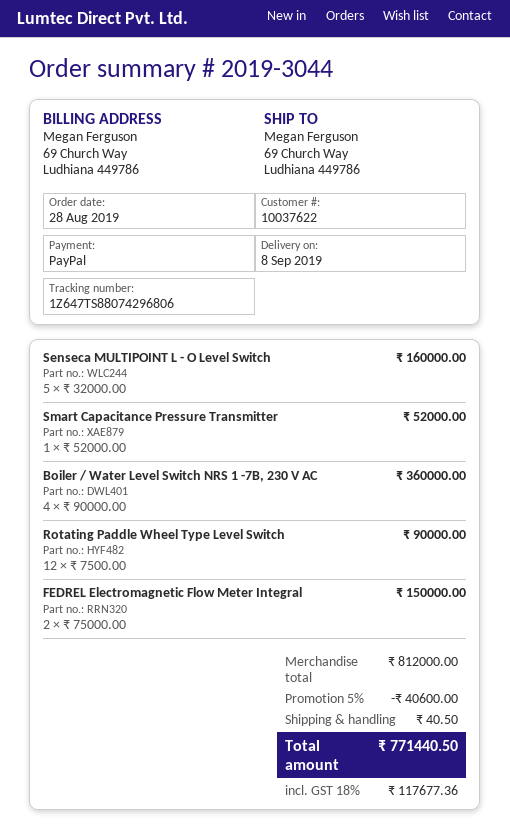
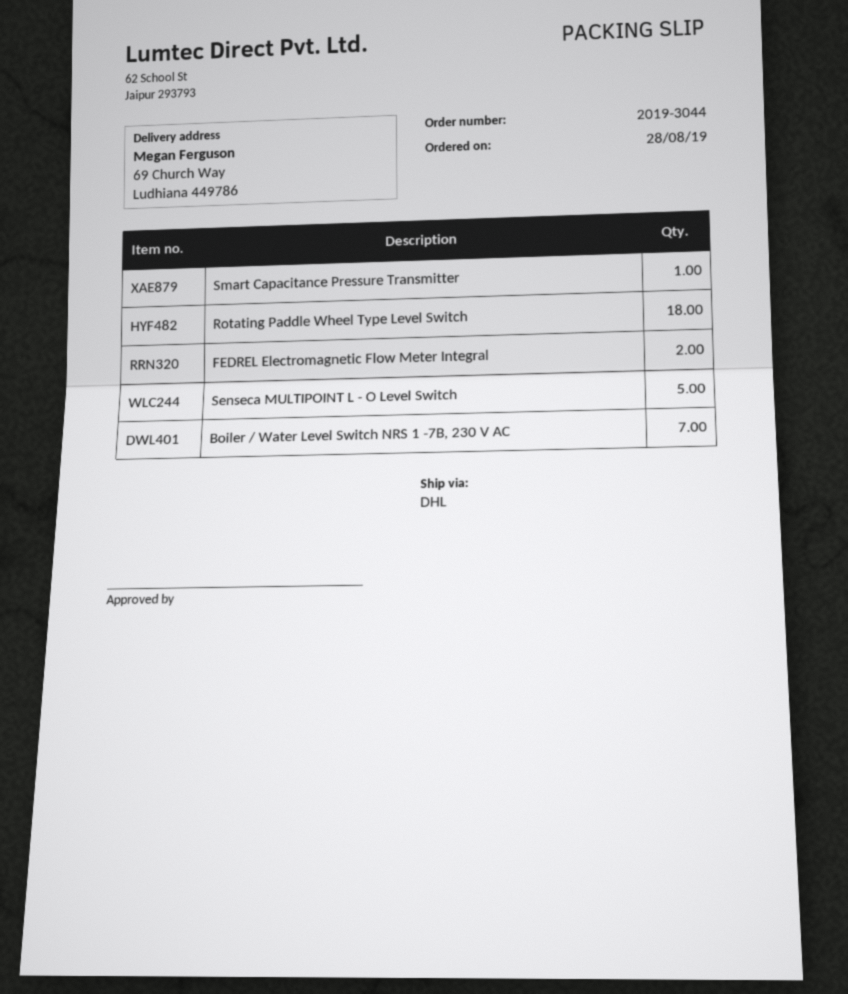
Boiler / Water Level Switch NRS 1 -7B, 230 V AC: 4 -> 7
Rotating Paddle Wheel Type Level Switch: 12 -> 18

